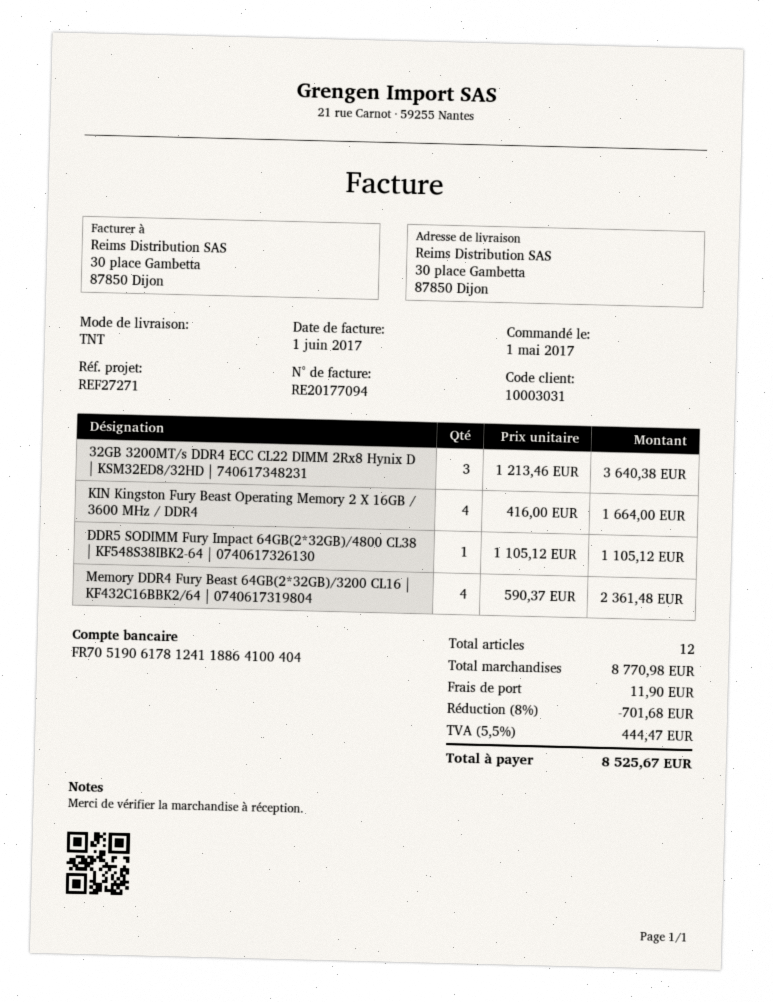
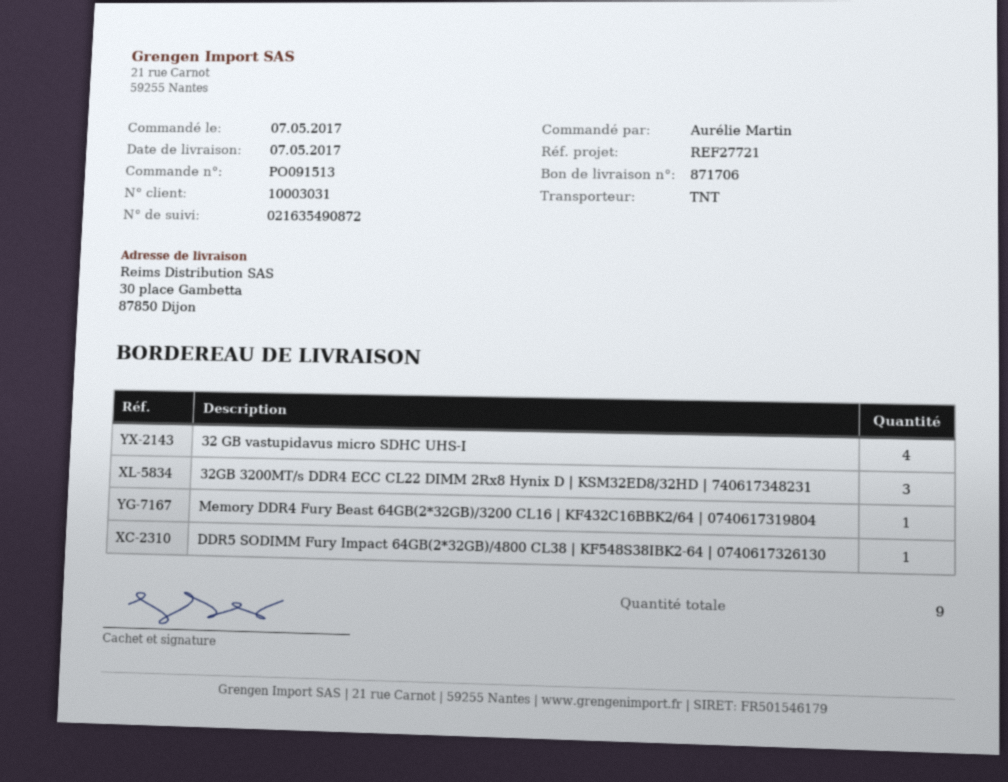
order date: 2017-05-01 -> 2017-05-07
reference: REF27271 -> REF27721
KIN Kingston Fury Beast Operating Memory 2 X 16GB / 3600 MHz / DDR4: 4 -> none
Memory DDR4 Fury Beast 64GB(2*32GB)/3200 CL16 | KF432C16BBK2/64 | 0740617319804: 4 -> 1
32 GB vastupidavus micro SDHC UHS-I: none -> 4
total quantity: 12 -> 9

